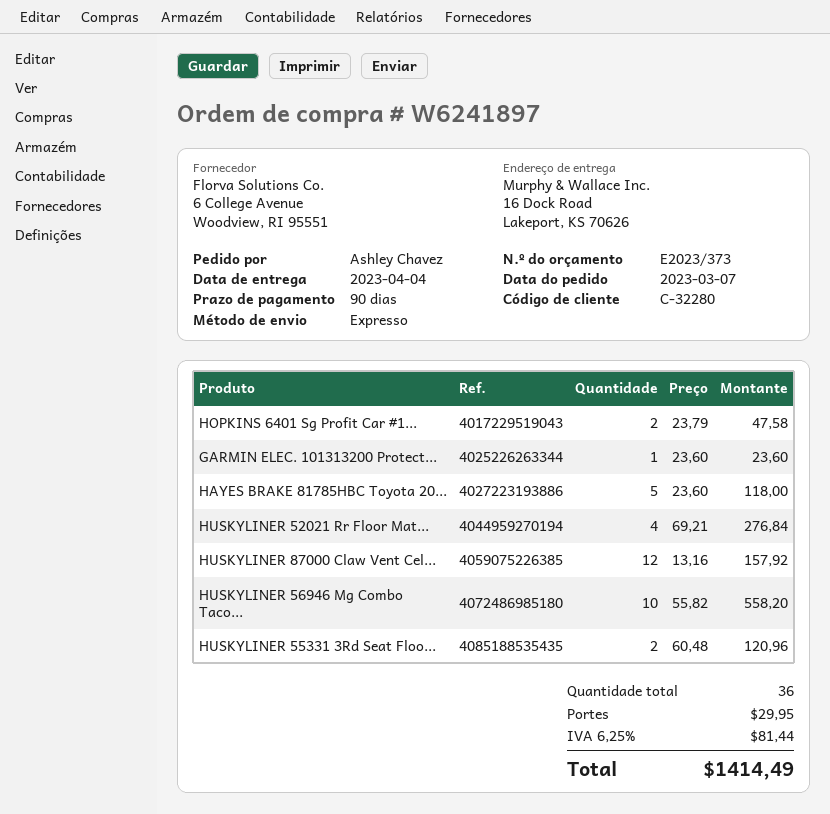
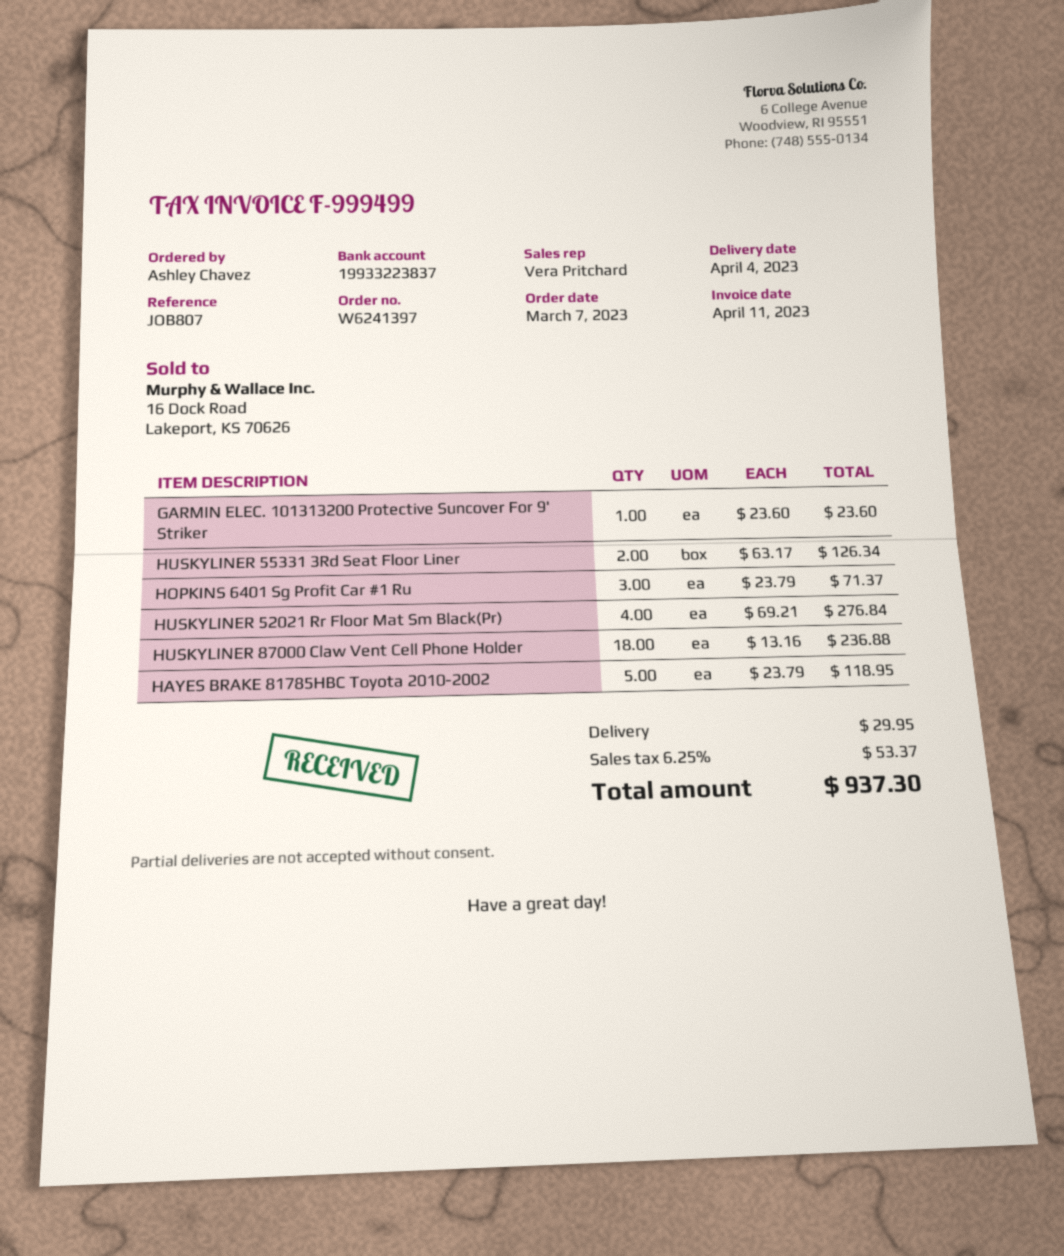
order number: W6241897 -> W6241397
HOPKINS 6401 Sg Profit Car #1...: 2 x 23.79 = 47.58 -> 3 x 23.79 = 71.37
HAYES BRAKE 81785HBC Toyota 20...: 5 x 23.60 = 118.00 -> 5 x 23.79 = 118.95
HUSKYLINER 87000 Claw Vent Cel...: 12 x 13.16 = 157.92 -> 18 x 13.16 = 236.88
HUSKYLINER 56946 Mg Combo Taco...: 10 x 55.82 = 558.20 -> none
HUSKYLINER 55331 3Rd Seat Floo...: 2 x 60.48 = 120.96 -> 2 x 63.17 = 126.34
tax: 6.25% = 81.44 -> 6.25% = 53.37
total: 1414.49 -> 937.30

